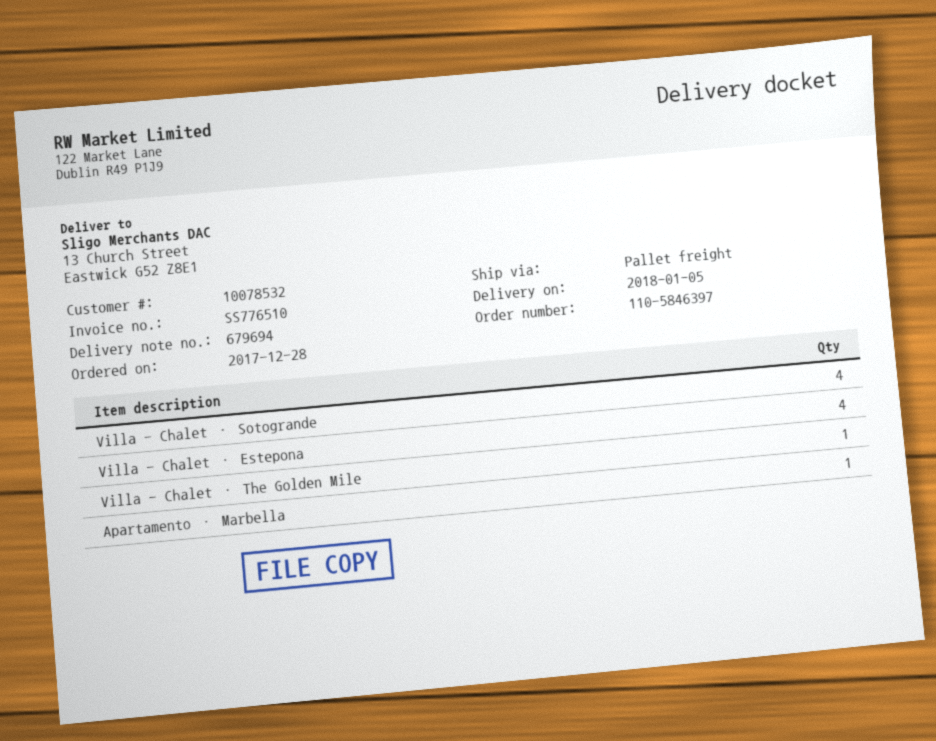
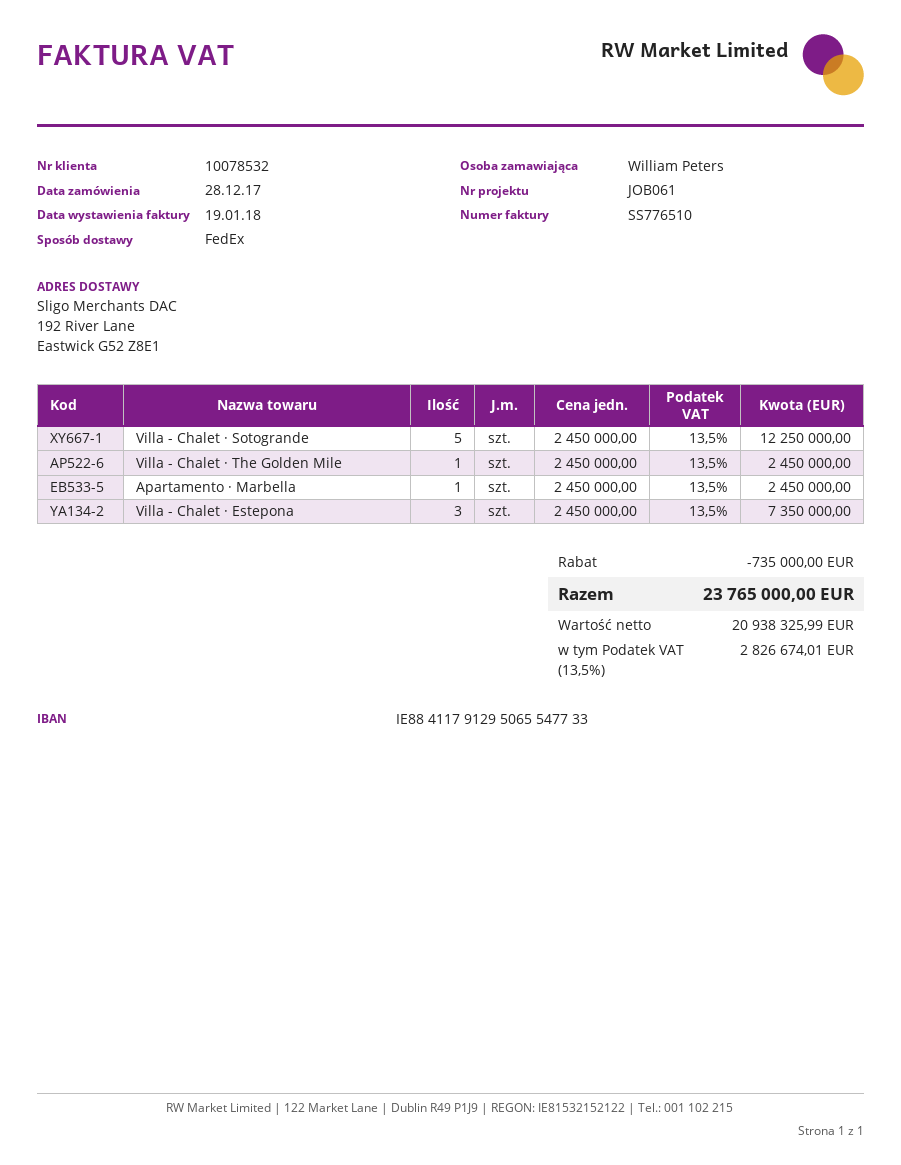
shipping method: pallet freight -> FedEx
ship to: 13 Church Street, Eastwick G52 Z8E1 -> 192 River Lane, Eastwick G52 Z8E1
Villa - Chalet · Sotogrande: 4 -> 5
Villa - Chalet · Estepona: 4 -> 3

